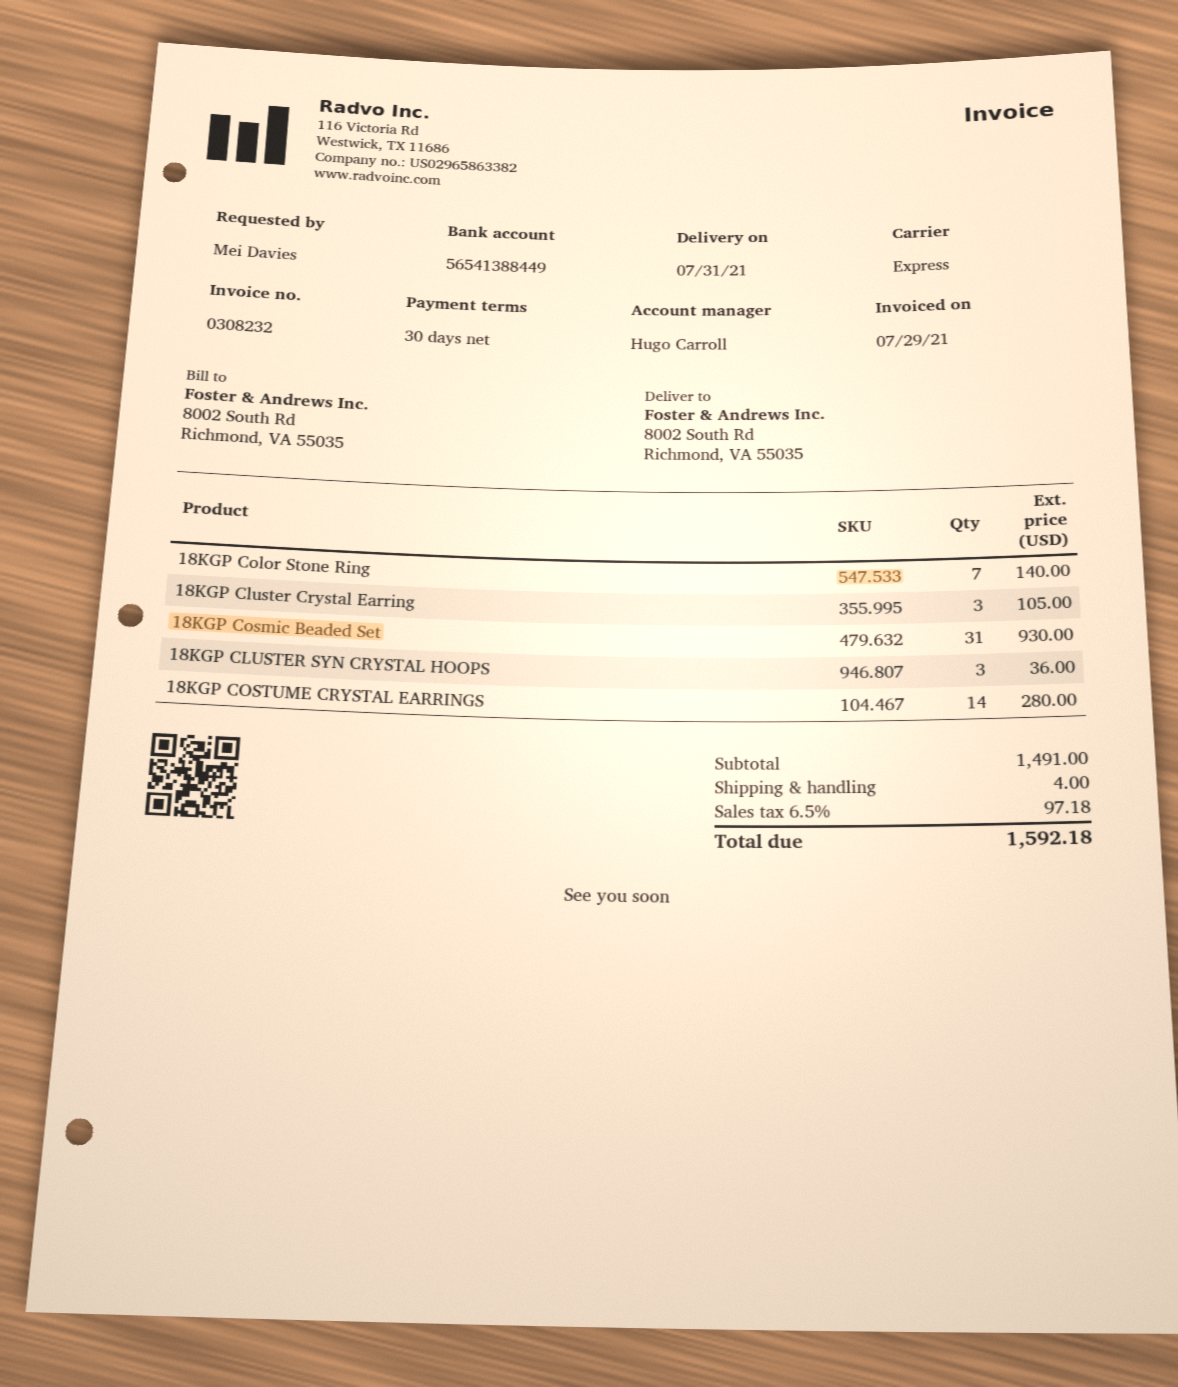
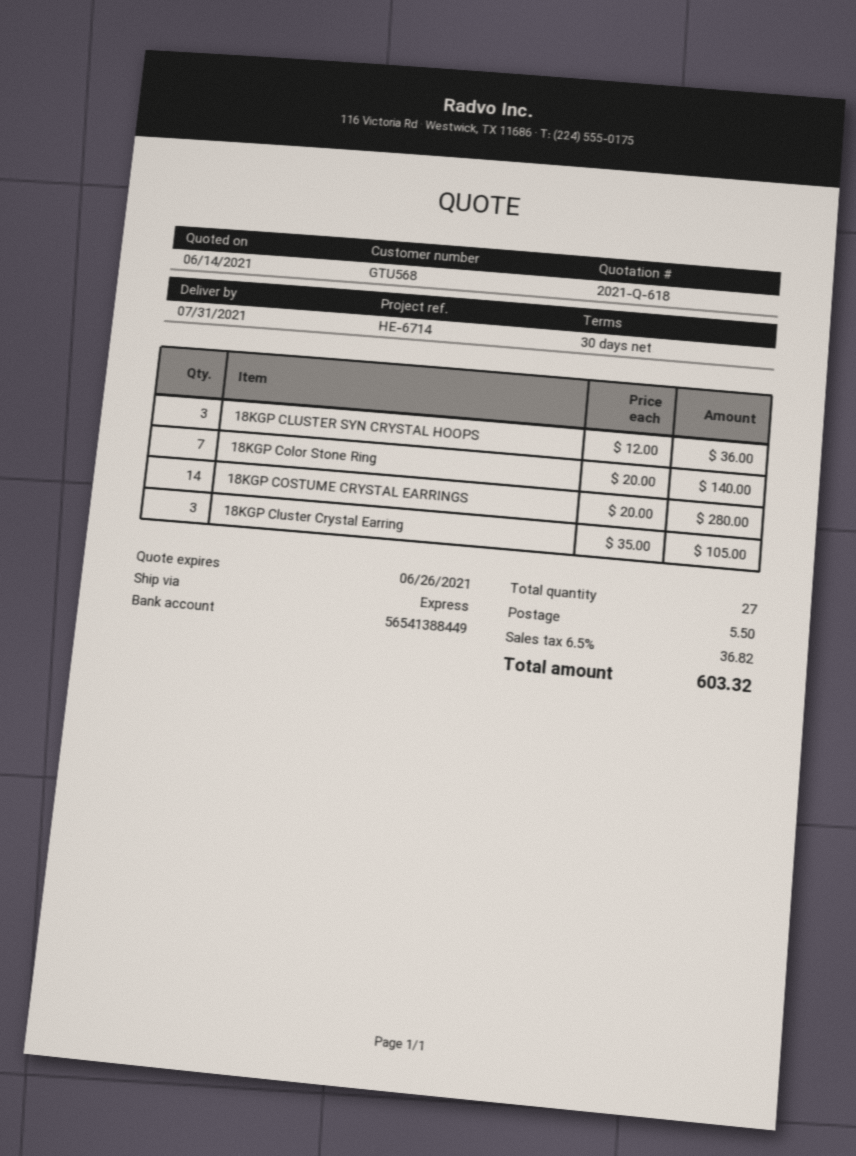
18KGP Cosmic Beaded Set: 31 for 930.00 -> none
shipping: 4.00 -> 5.50
tax: 6.5% = 97.18 -> 6.5% = 36.82
total: 1592.18 -> 603.32

